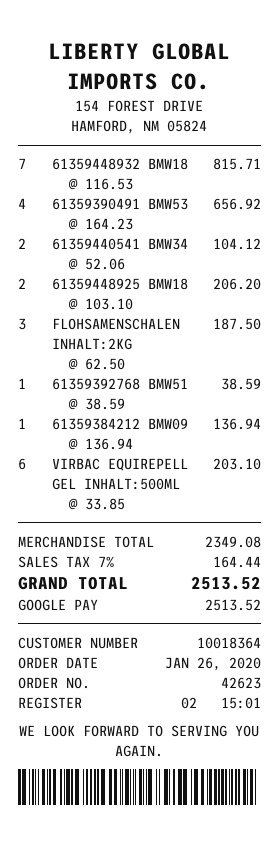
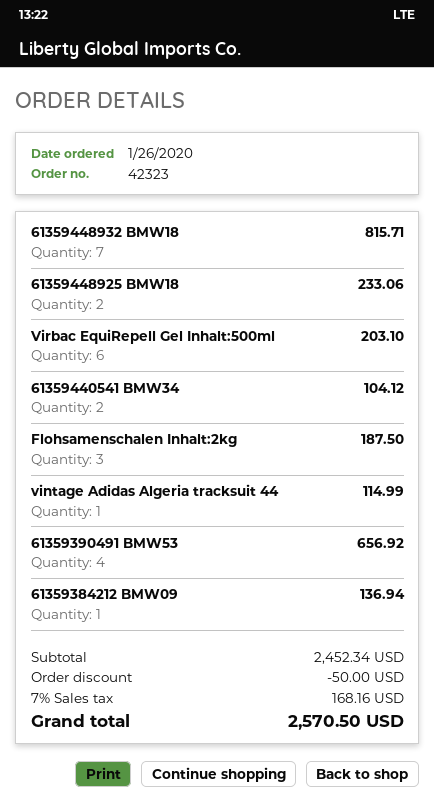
order number: 42623 -> 42323
61359448925 BMW18: 2 for 206.20 -> 2 for 233.06
61359392768 BMW51: 1 for 38.59 -> none
vintage Adidas Algeria tracksuit 44: none -> 1 for 114.99
subtotal: 2349.08 -> 2452.34
discount: none -> 50.00
tax: 7% = 164.44 -> 7% = 168.16
total: 2513.52 -> 2570.50

